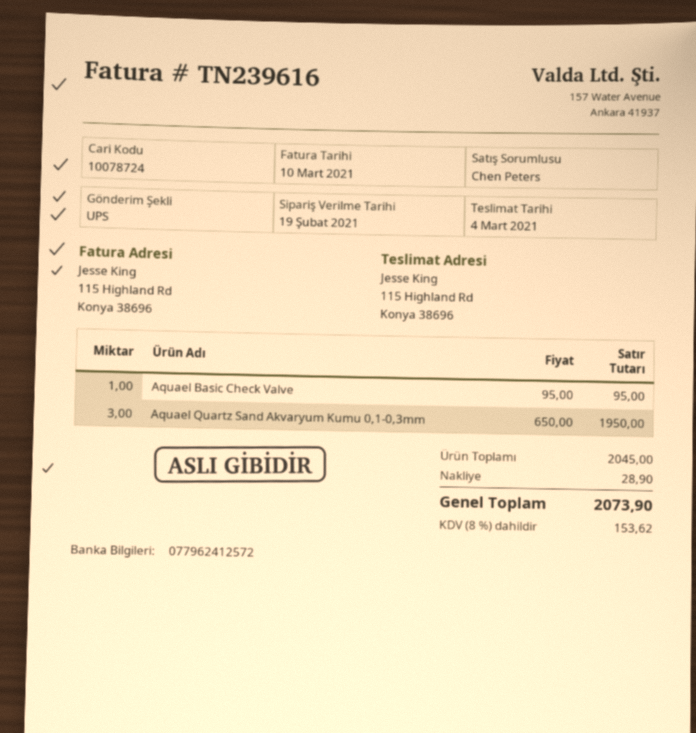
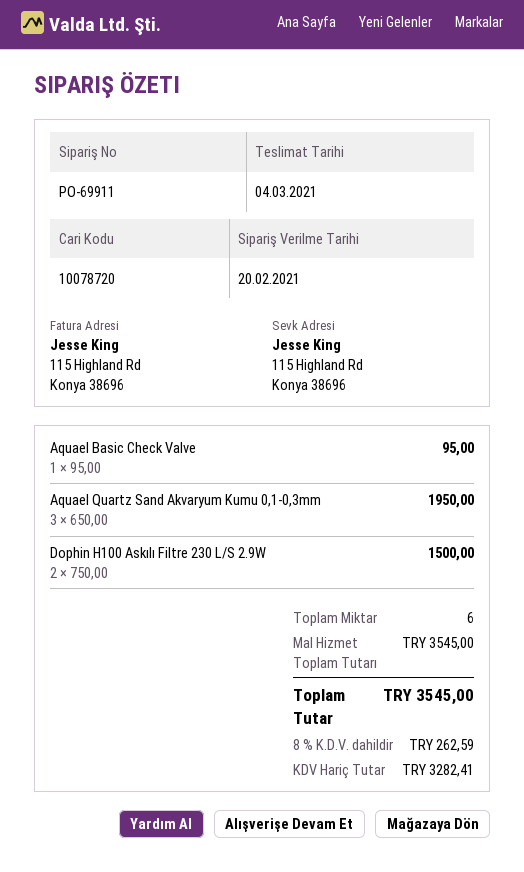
order date: 2021-02-19 -> 2021-02-20
customer number: 10078724 -> 10078720
Dophin H100 Askılı Filtre 230 L/S 2.9W: none -> 2 x 750.00 = 1500.00
subtotal: 2045.00 -> 3545.00
shipping: 28.90 -> none
tax: 8% = 153.62 -> 8% = 262.59
total: 2073.90 -> 3545.00

